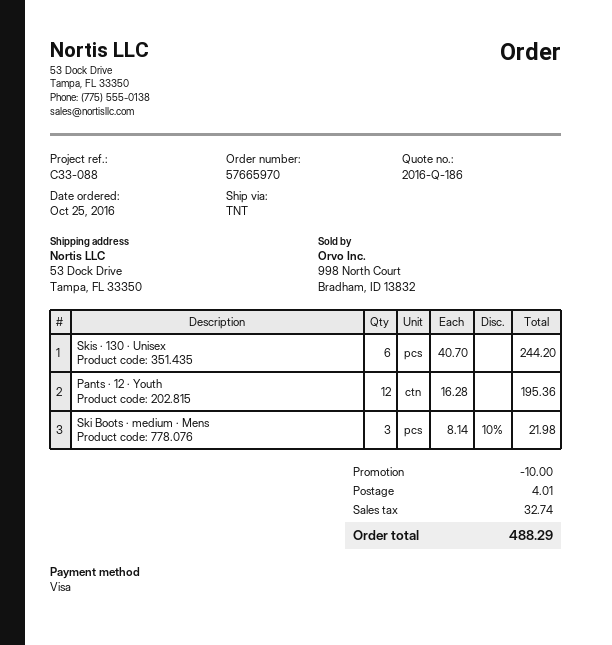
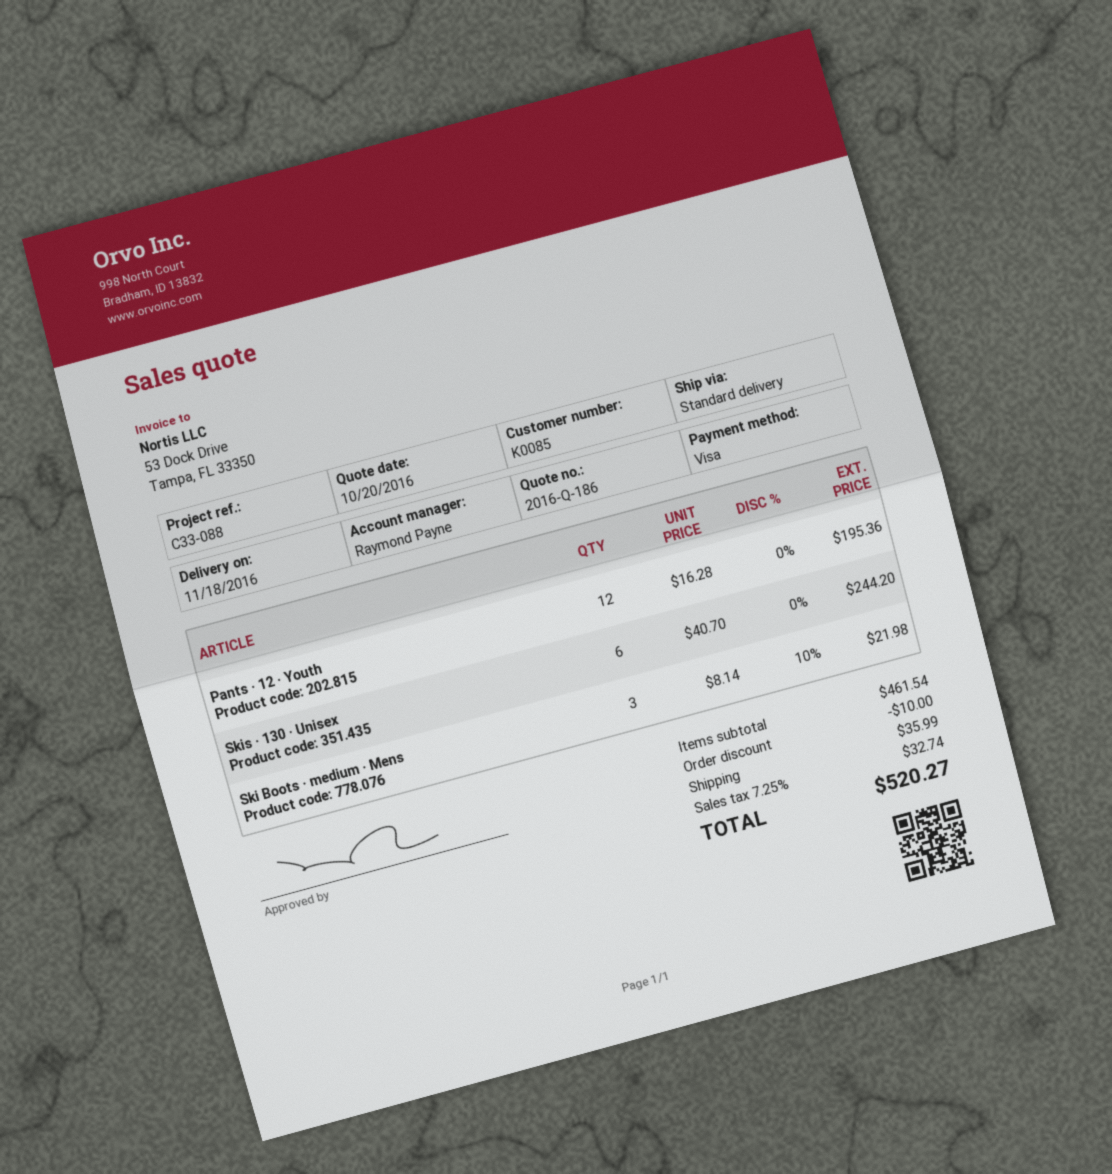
shipping method: TNT -> standard
shipping: 4.01 -> 35.99
total: 488.29 -> 520.27

